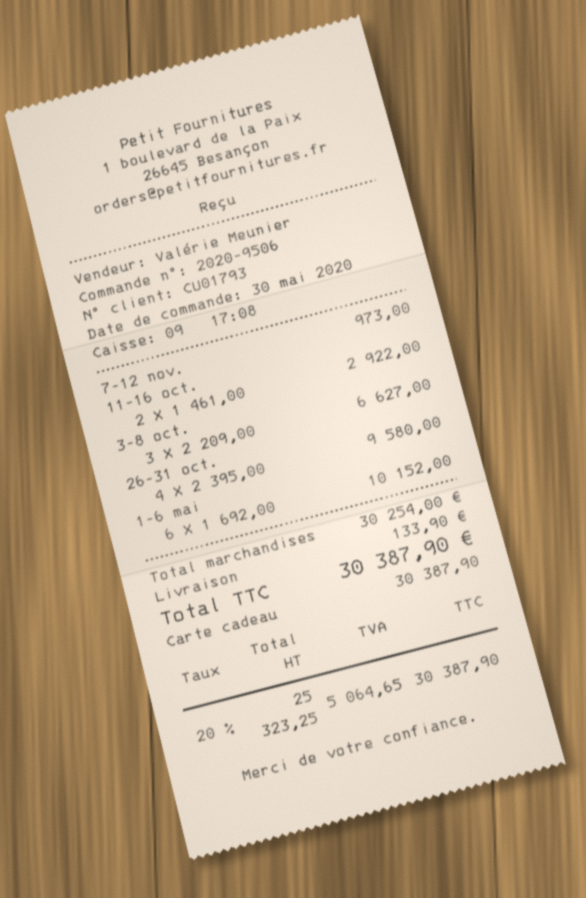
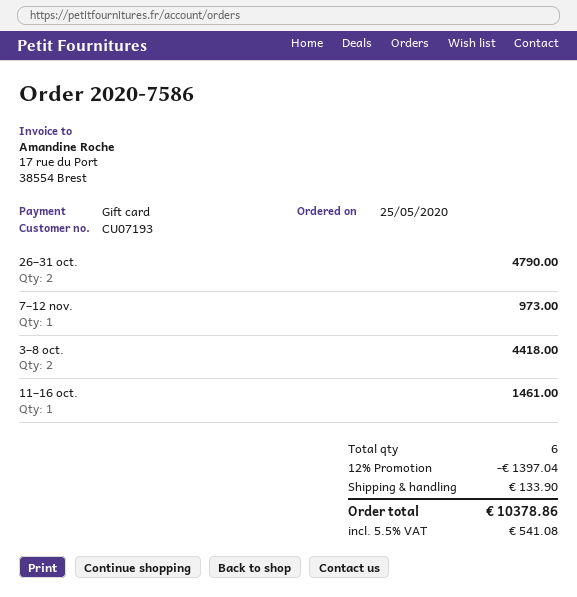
order number: 2020-9506 -> 2020-7586
order date: 2020-05-30 -> 2020-05-25
customer number: CU01793 -> CU07193
11–16 oct.: 2 for 2922.00 -> 1 for 1461.00
3–8 oct.: 3 for 6627.00 -> 2 for 4418.00
26–31 oct.: 4 for 9580.00 -> 2 for 4790.00
1–6 mai: 6 for 10152.00 -> none
discount: none -> 12% = 1397.04
tax: 20% = 5064.65 -> 5.5% = 541.08
total: 30387.90 -> 10378.86

